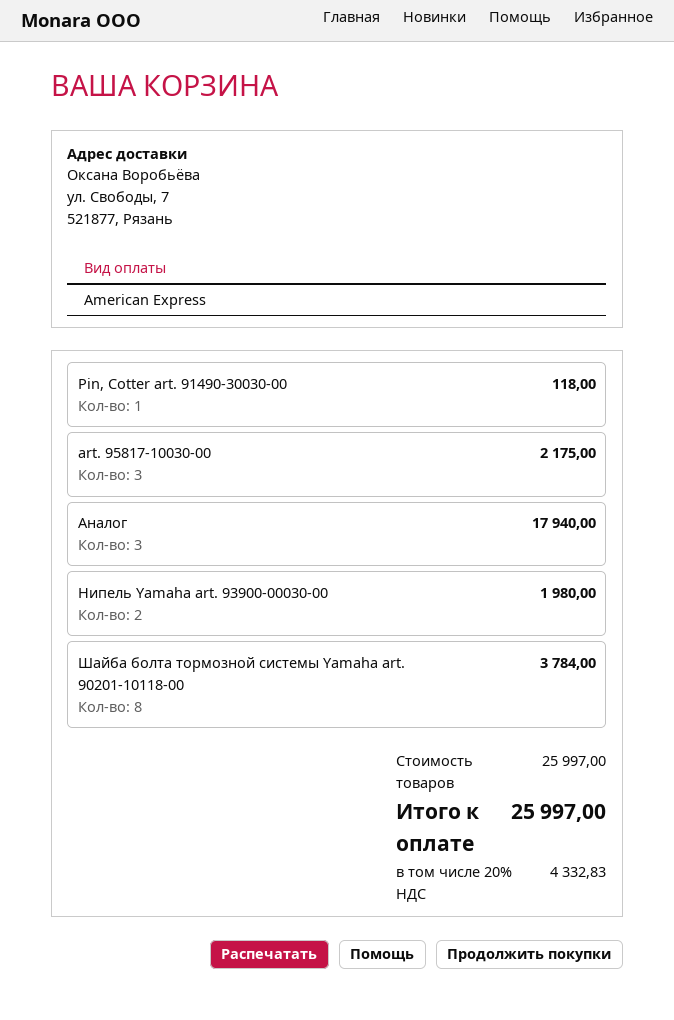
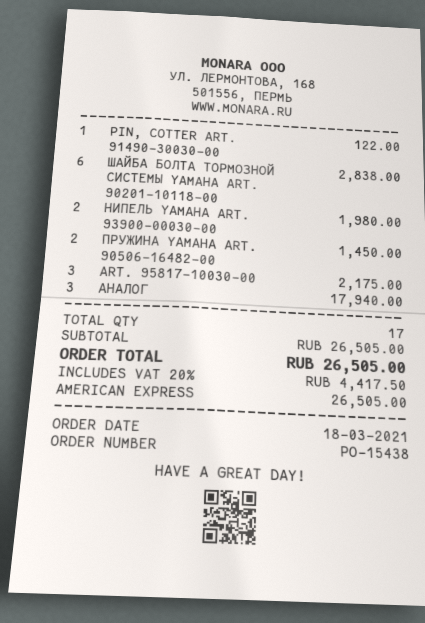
Pin, Cotter art. 91490-30030-00: 1 for 118.00 -> 1 for 122.00
Шайба болта тормозной системы Yamaha art. 90201-10118-00: 8 for 3784.00 -> 6 for 2838.00
ПРУЖИНА YAMAHA ART. 90506-16482-00: none -> 2 for 1450.00
subtotal: 25997.00 -> 26505.00
tax: 20% = 4332.83 -> 20% = 4417.50
total: 25997.00 -> 26505.00

